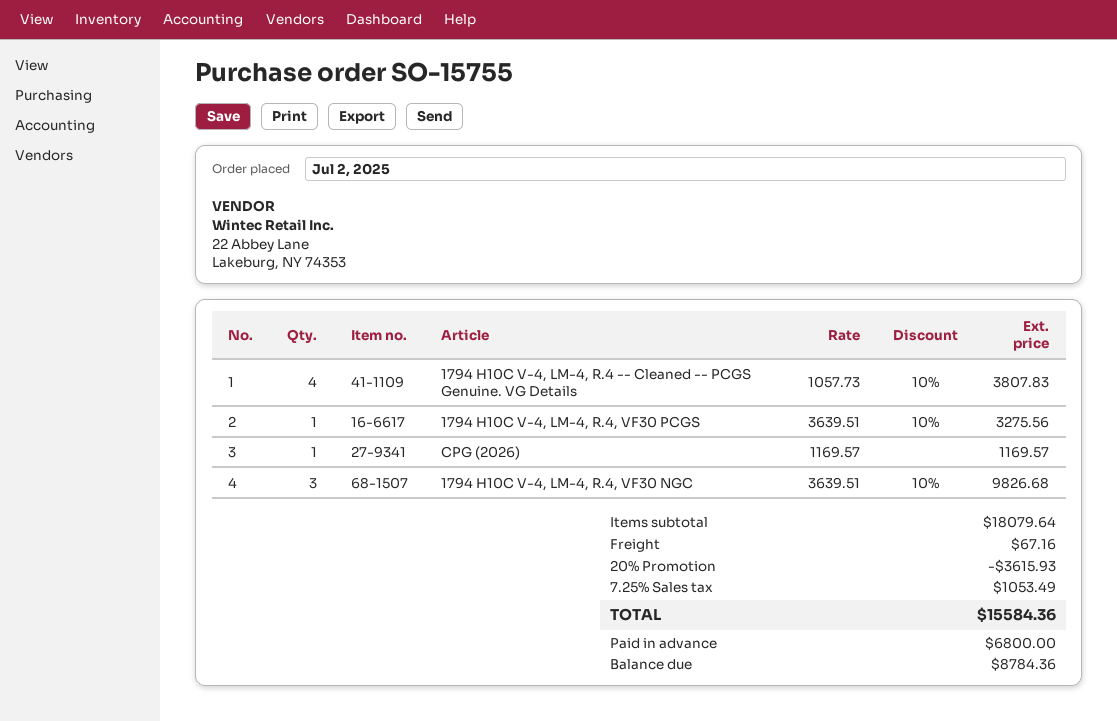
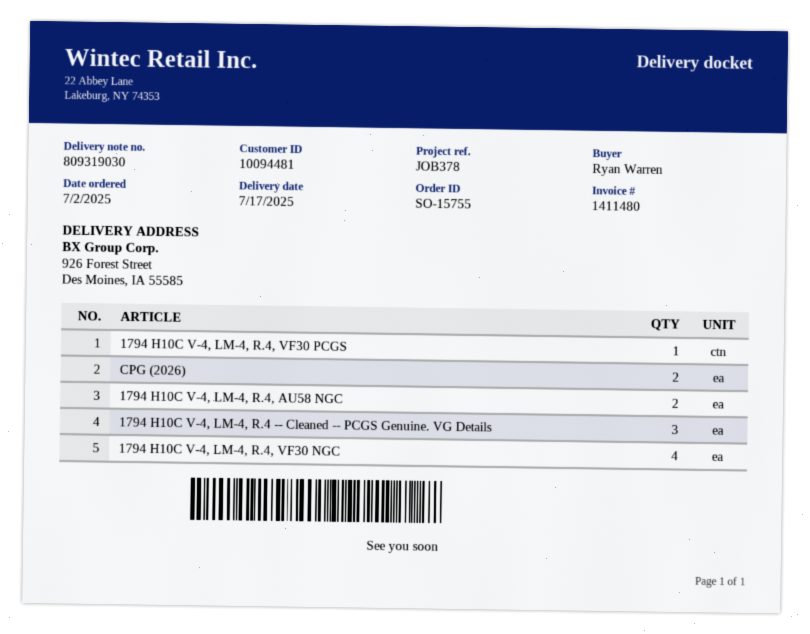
1794 H10C V-4, LM-4, R.4 -- Cleaned -- PCGS Genuine. VG Details: 4 -> 3
CPG (2026): 1 -> 2
1794 H10C V-4, LM-4, R.4, VF30 NGC: 3 -> 4
1794 H10C V-4, LM-4, R.4, AU58 NGC: none -> 2

